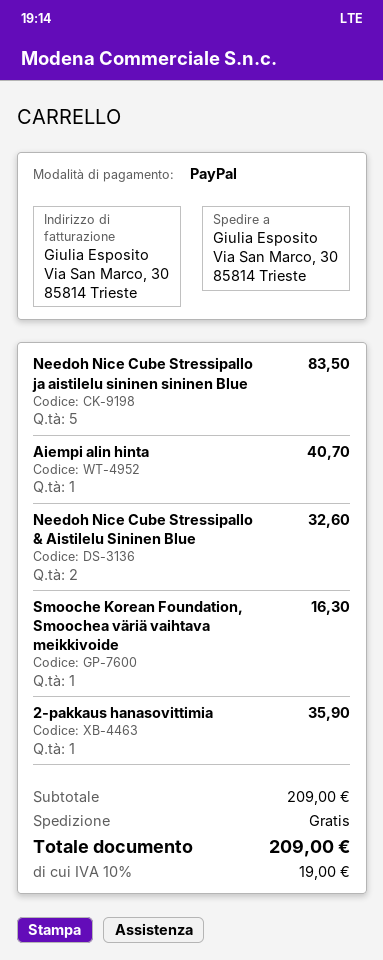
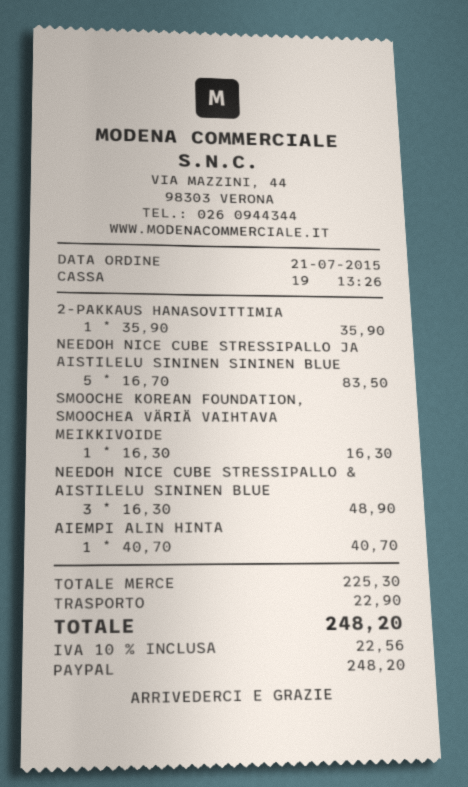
Needoh Nice Cube Stressipallo & Aistilelu Sininen Blue: 2 for 32.60 -> 3 for 48.90
subtotal: 209.00 -> 225.30
shipping: 0.00 -> 22.90
tax: 10% = 19.00 -> 10% = 22.56
total: 209.00 -> 248.20

